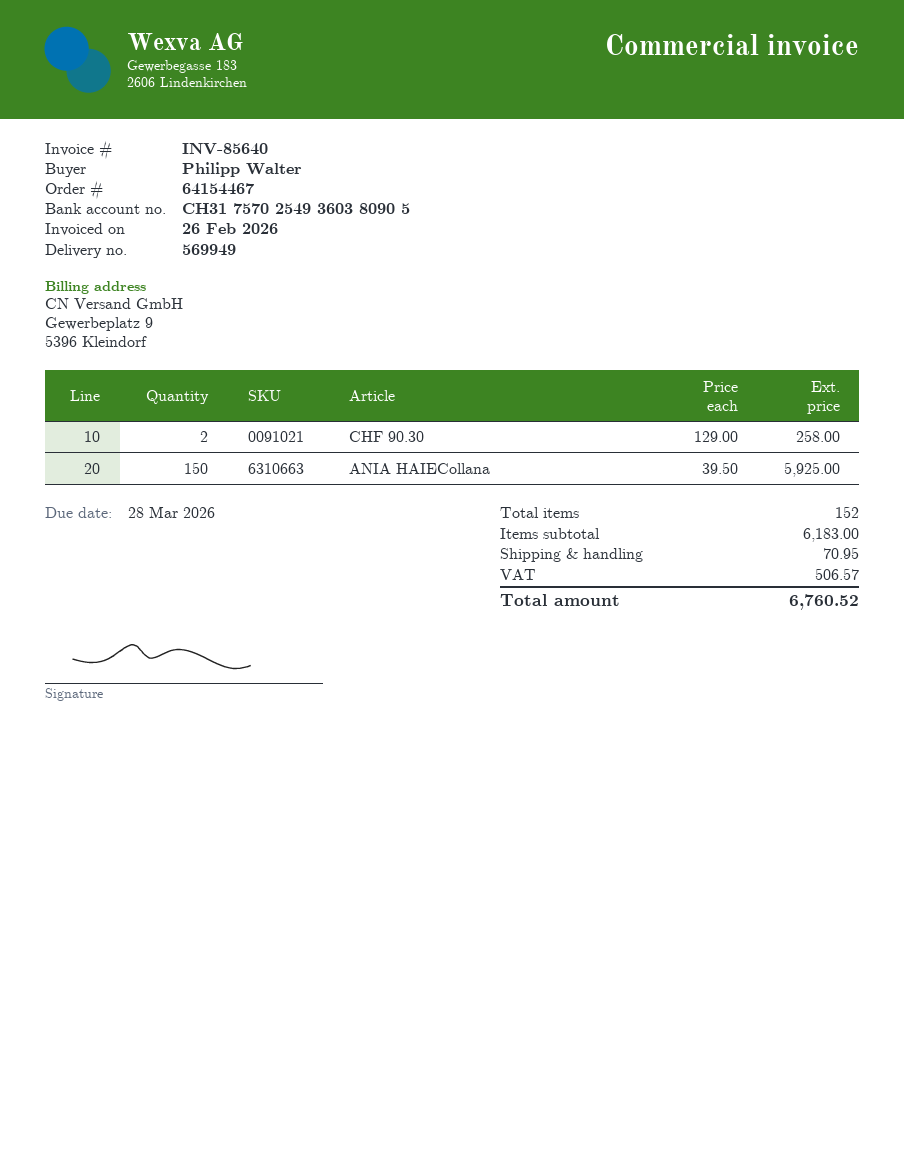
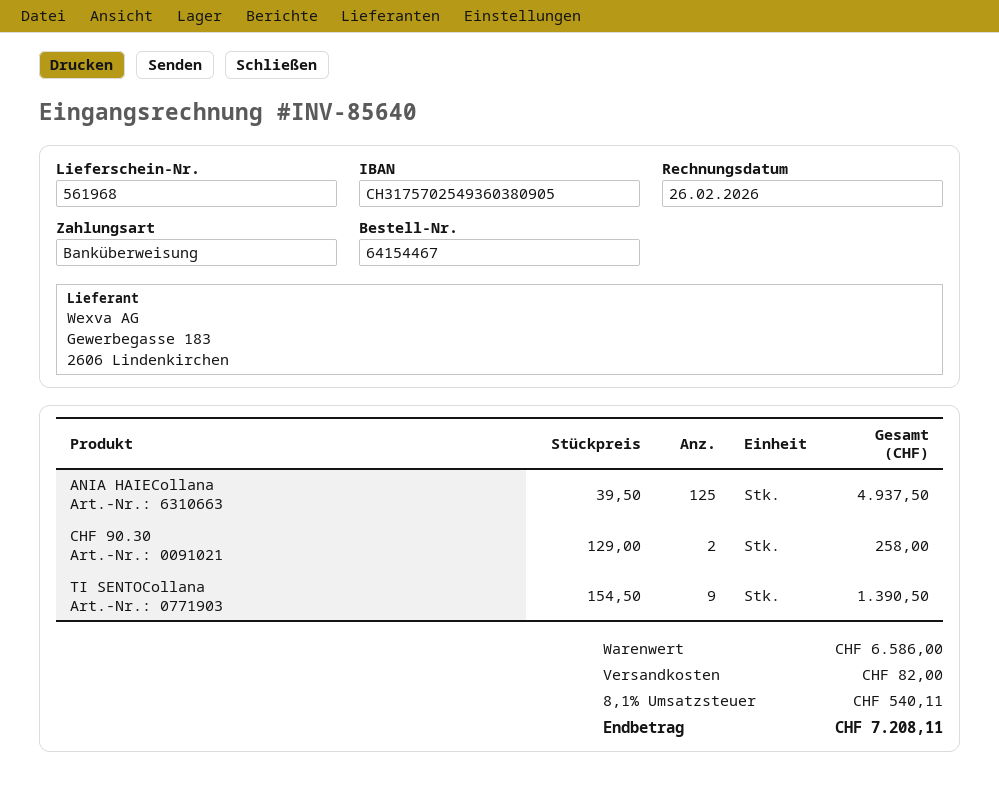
delivery note number: 569949 -> 561968
ANIA HAIECollana: 150 x 39.50 = 5925.00 -> 125 x 39.50 = 4937.50
TI SENTOCollana: none -> 9 x 154.50 = 1390.50
subtotal: 6183.00 -> 6586.00
shipping: 70.95 -> 82.00
tax: 506.57 -> 540.11
total: 6760.52 -> 7208.11

